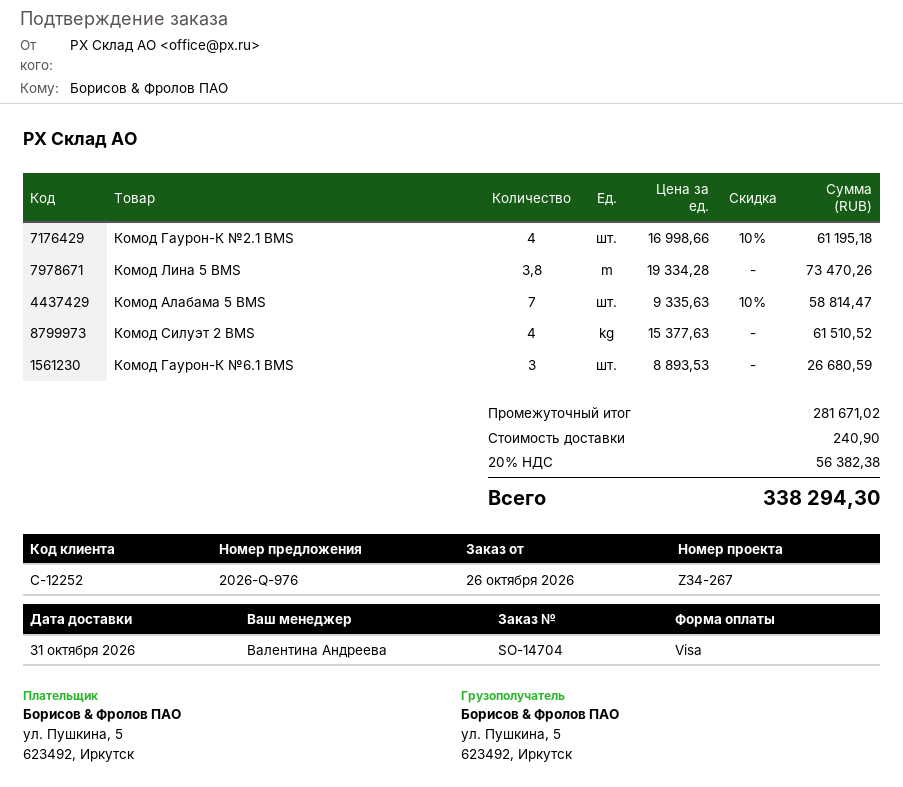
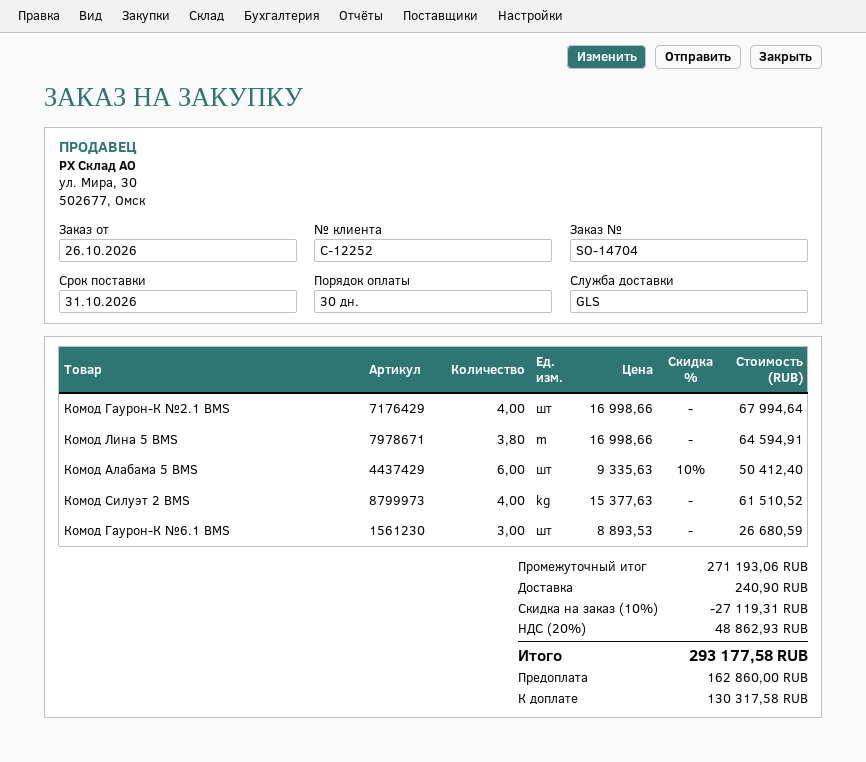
Комод Гаурон-К №2.1 BMS: 4 x 16998.66 - 10% = 61195.18 -> 4 x 16998.66 = 67994.64
Комод Лина 5 BMS: 3.8 x 19334.28 = 73470.26 -> 3.8 x 16998.66 = 64594.91
Комод Алабама 5 BMS: 7 x 9335.63 - 10% = 58814.47 -> 6 x 9335.63 - 10% = 50412.40
subtotal: 281671.02 -> 271193.06
discount: none -> 10% = 27119.31
tax: 20% = 56382.38 -> 20% = 48862.93
total: 338294.30 -> 293177.58

